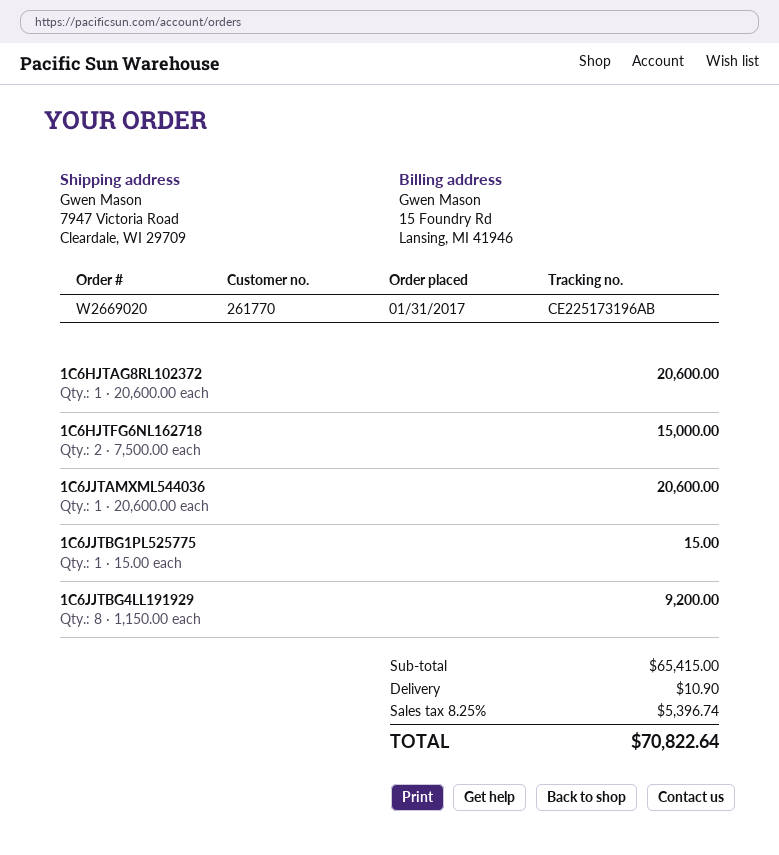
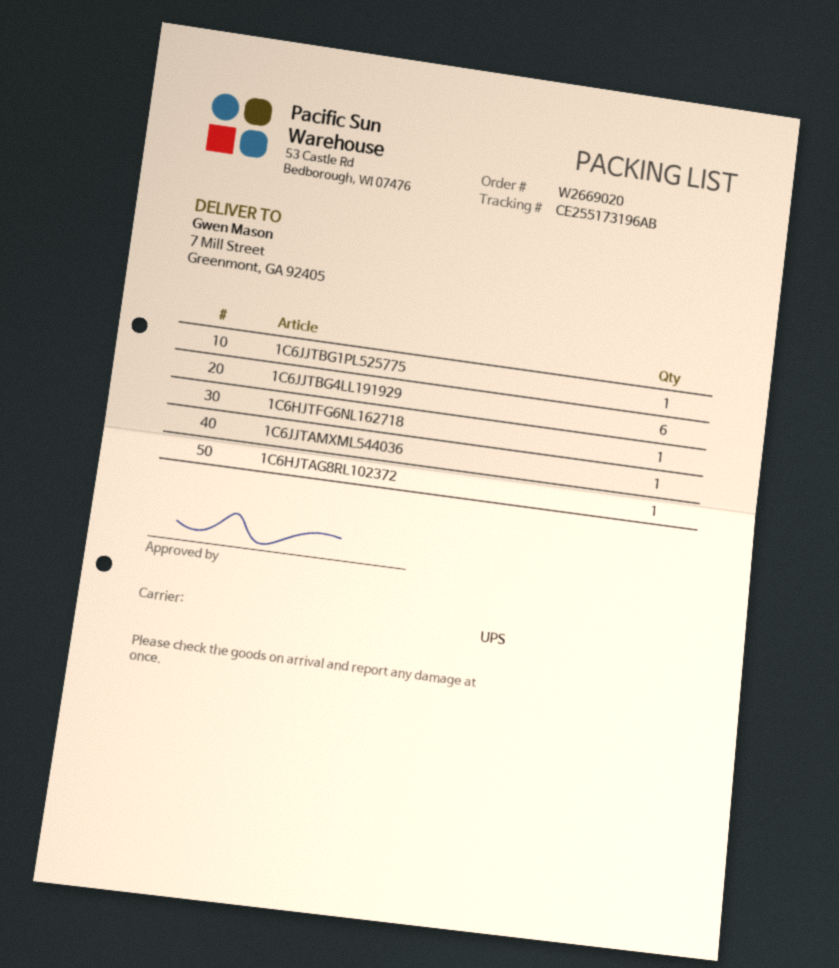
tracking number: CE225173196AB -> CE255173196AB
ship to: 7947 Victoria Road, Cleardale, WI 29709 -> 7 Mill Street, Greenmont, GA 92405
1C6HJTFG6NL162718: 2 -> 1
1C6JJTBG4LL191929: 8 -> 6

